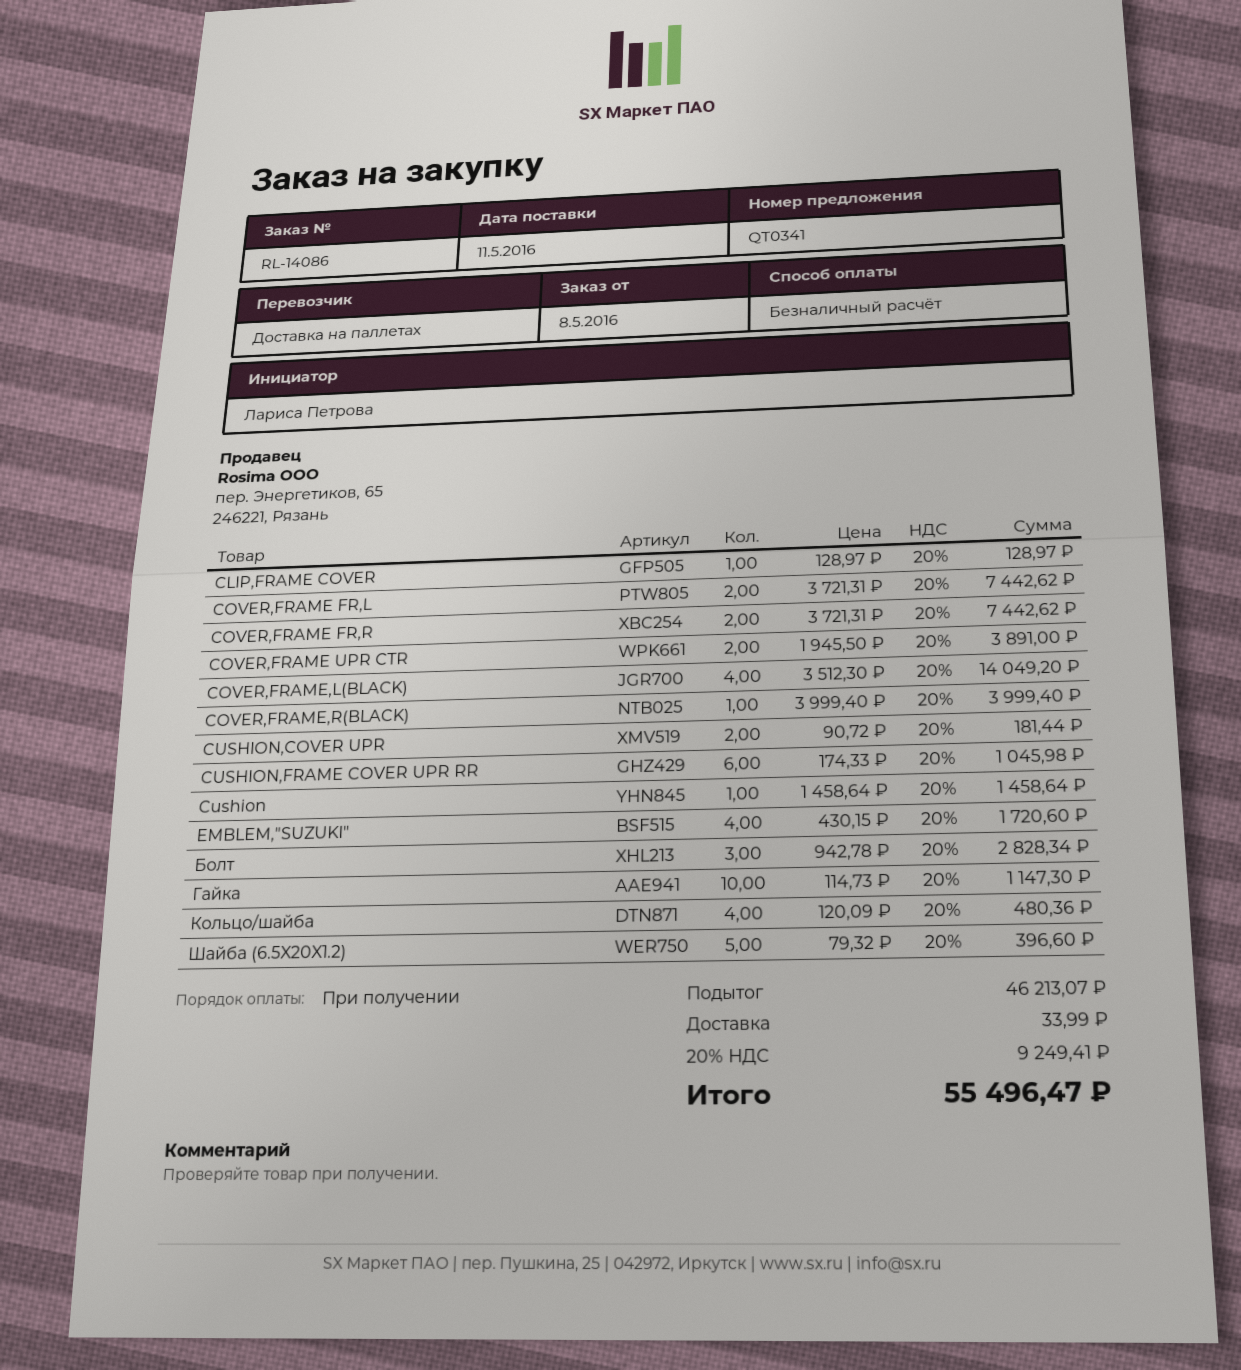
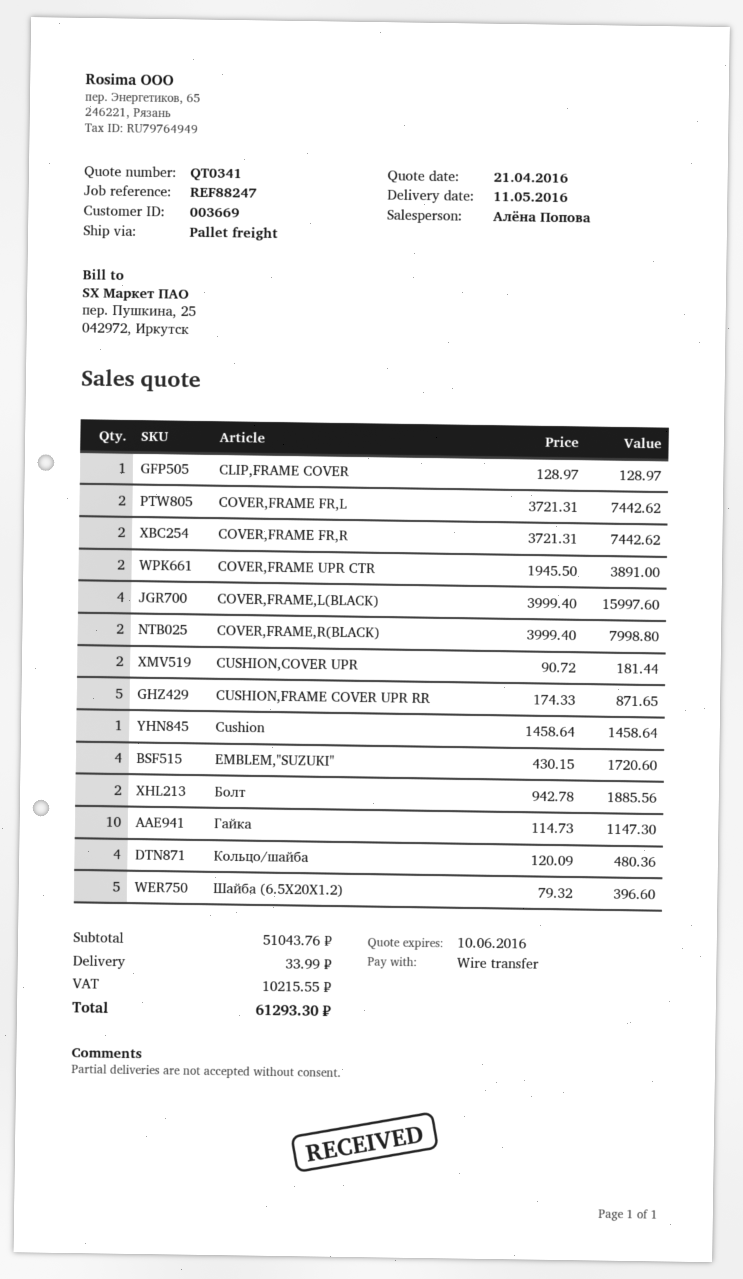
COVER,FRAME,L(BLACK): 4 x 3512.30 = 14049.20 -> 4 x 3999.40 = 15997.60
COVER,FRAME,R(BLACK): 1 x 3999.40 = 3999.40 -> 2 x 3999.40 = 7998.80
CUSHION,FRAME COVER UPR RR: 6 x 174.33 = 1045.98 -> 5 x 174.33 = 871.65
Болт: 3 x 942.78 = 2828.34 -> 2 x 942.78 = 1885.56
subtotal: 46213.07 -> 51043.76
tax: 9249.41 -> 10215.55
total: 55496.47 -> 61293.30

